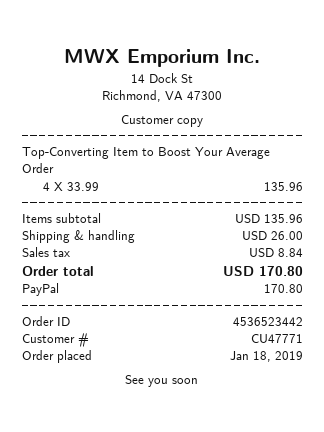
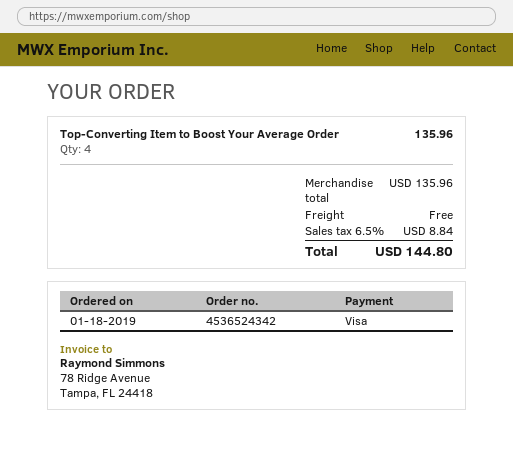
order number: 4536523442 -> 4536524342
payment method: PayPal -> Visa
shipping: 26.00 -> 0.00
total: 170.80 -> 144.80

